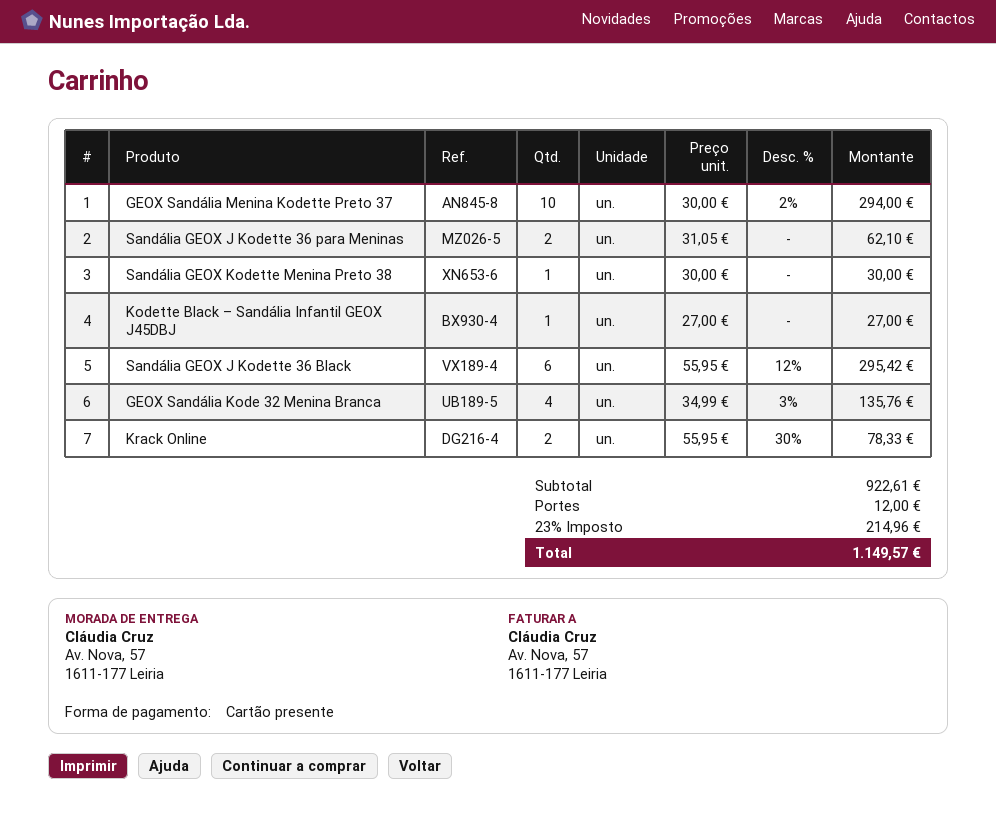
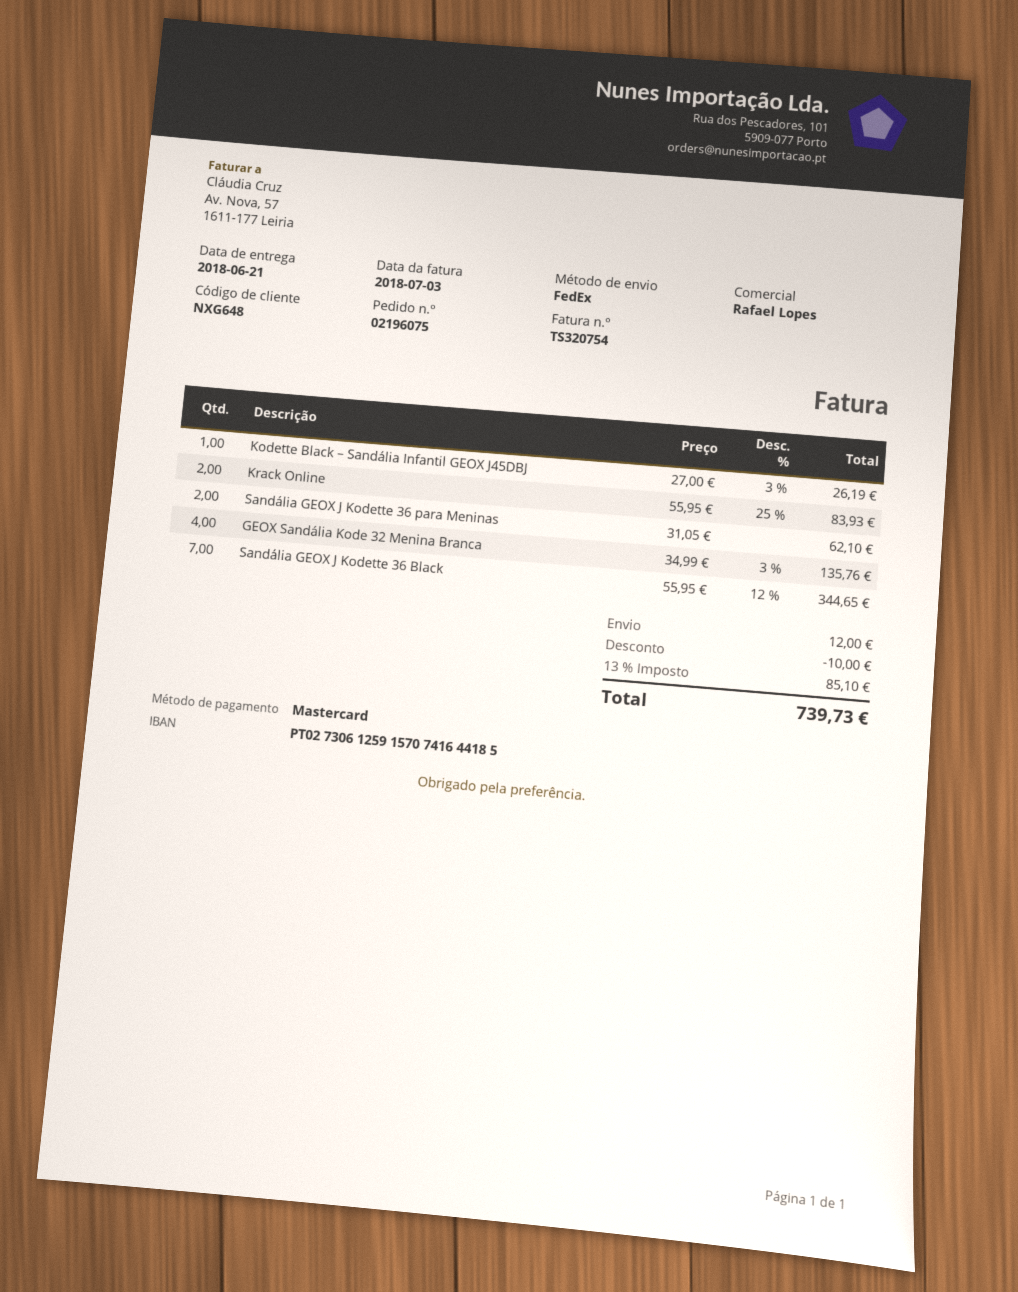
payment method: gift card -> Mastercard
GEOX Sandália Menina Kodette Preto 37: 10 x 30.00 - 2% = 294.00 -> none
Sandália GEOX Kodette Menina Preto 38: 1 x 30.00 = 30.00 -> none
Kodette Black – Sandália Infantil GEOX J45DBJ: 1 x 27.00 = 27.00 -> 1 x 27.00 - 3% = 26.19
Sandália GEOX J Kodette 36 Black: 6 x 55.95 - 12% = 295.42 -> 7 x 55.95 - 12% = 344.65
Krack Online: 2 x 55.95 - 30% = 78.33 -> 2 x 55.95 - 25% = 83.93
discount: none -> 10.00
tax: 23% = 214.96 -> 13% = 85.10
total: 1149.57 -> 739.73

